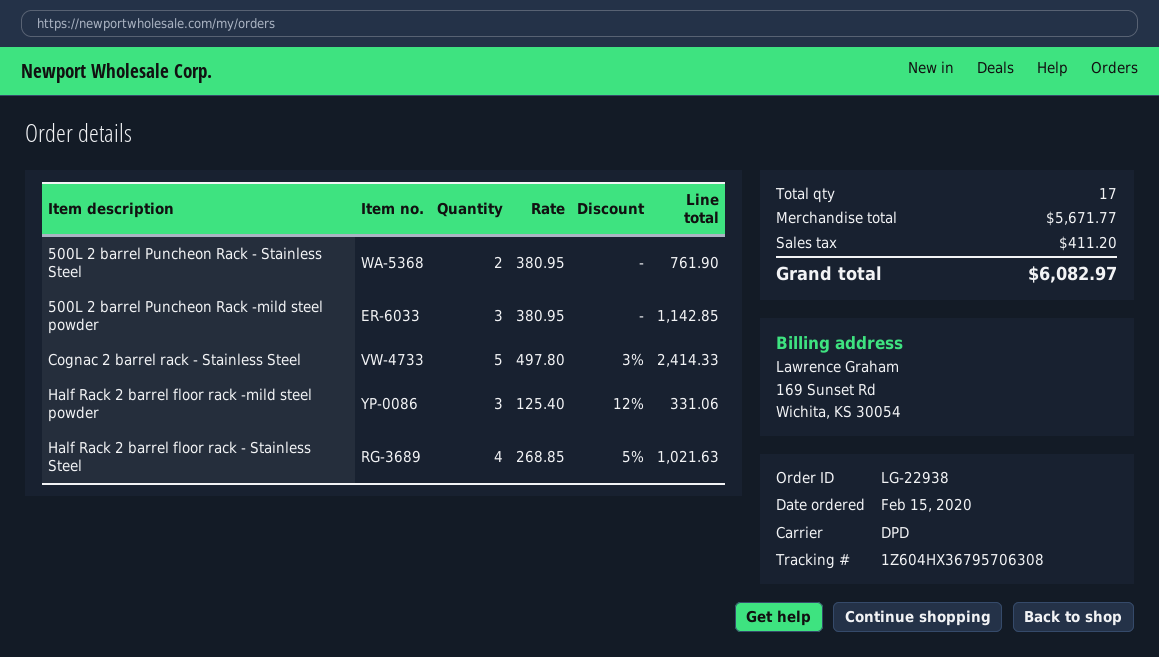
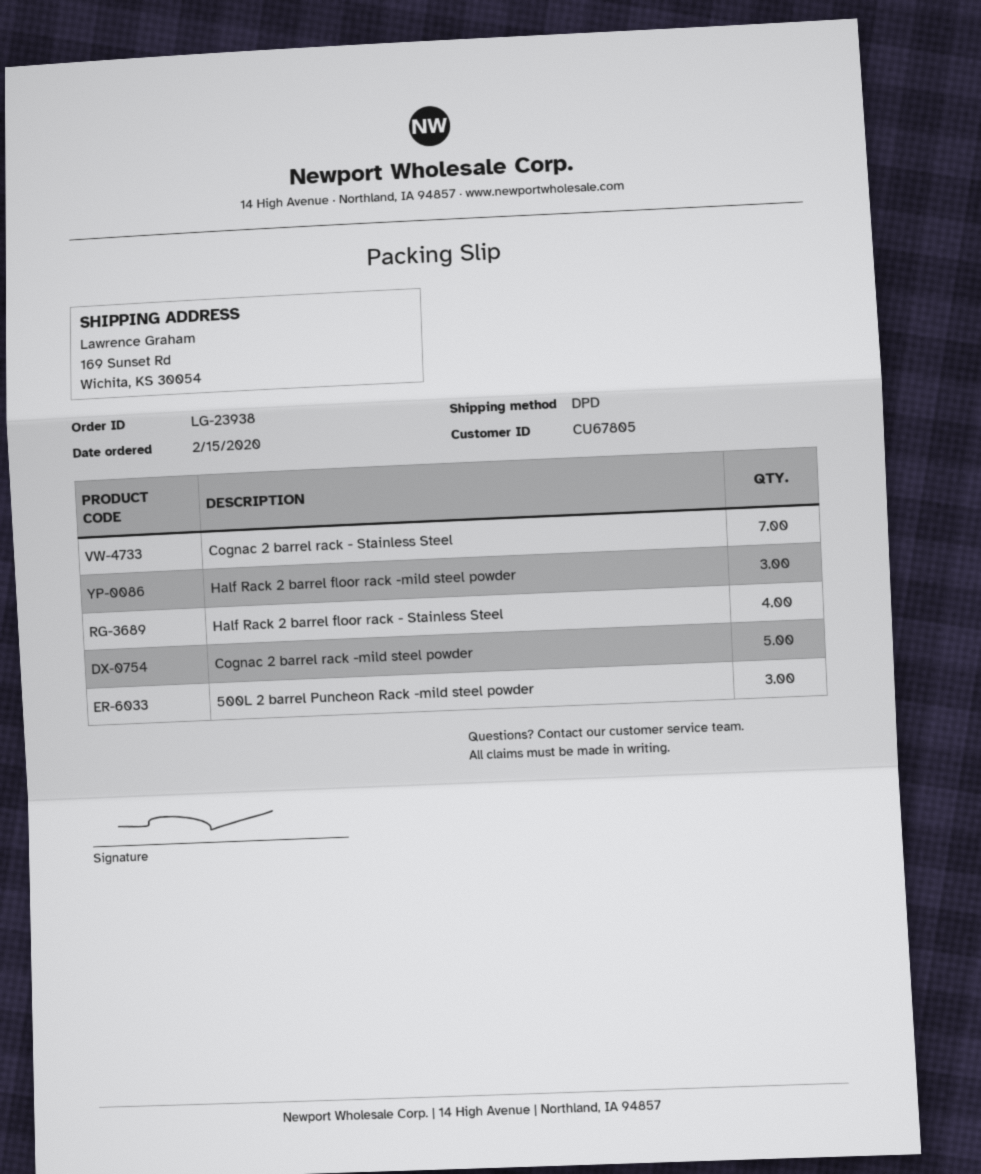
order number: LG-22938 -> LG-23938
500L 2 barrel Puncheon Rack - Stainless Steel: 2 -> none
Cognac 2 barrel rack - Stainless Steel: 5 -> 7
Cognac 2 barrel rack -mild steel powder: none -> 5

